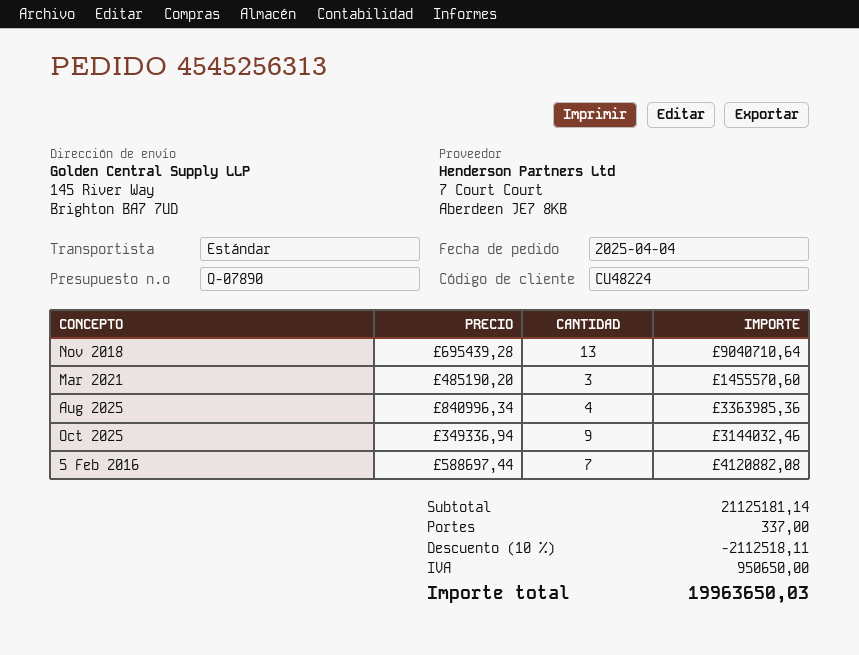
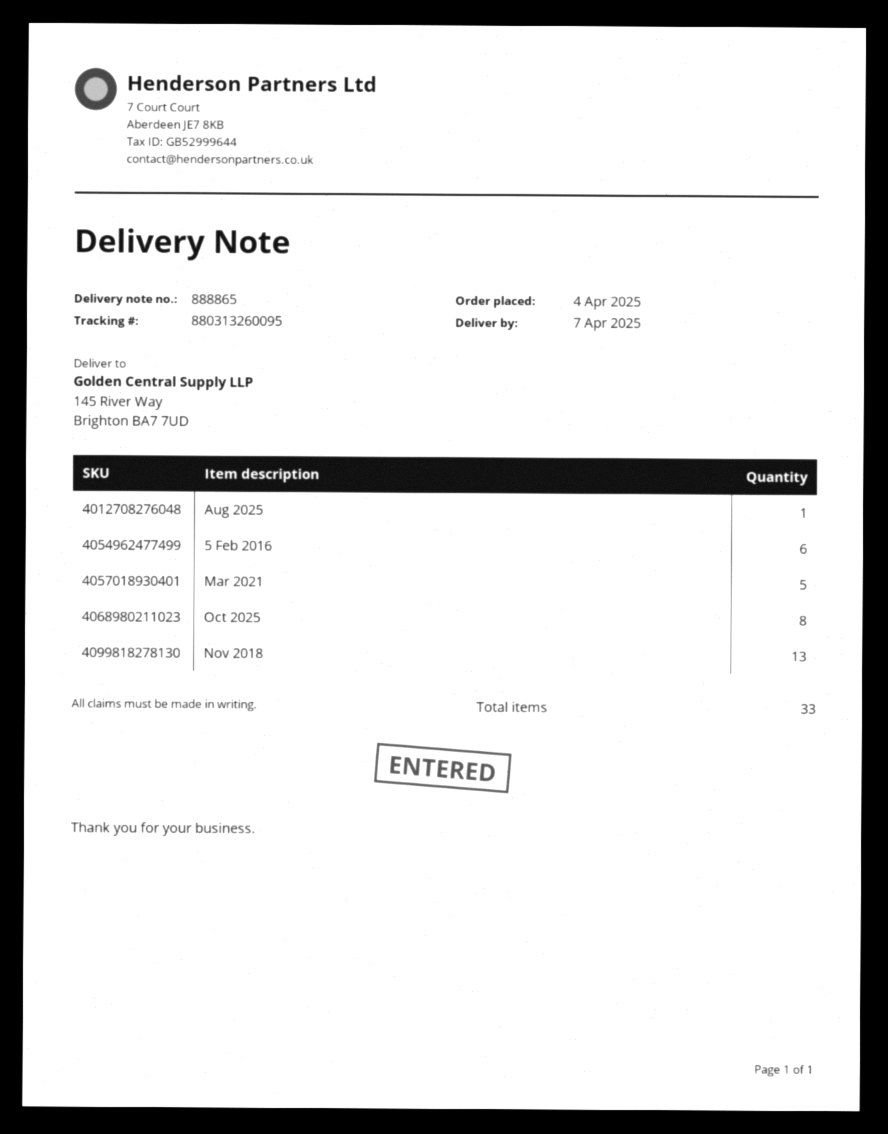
Mar 2021: 3 -> 5
Aug 2025: 4 -> 1
Oct 2025: 9 -> 8
5 Feb 2016: 7 -> 6

